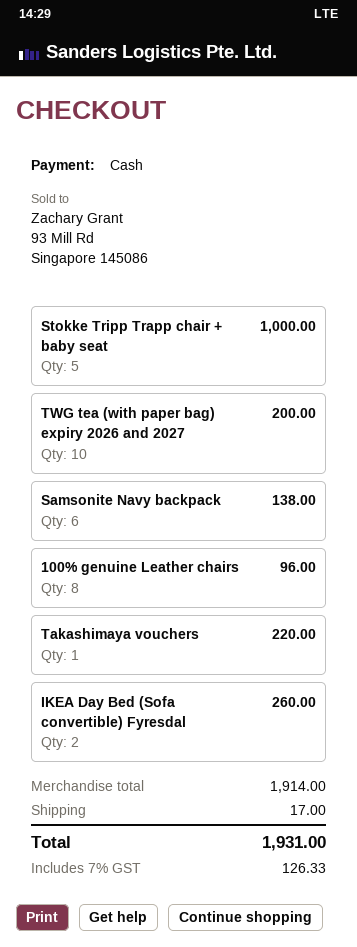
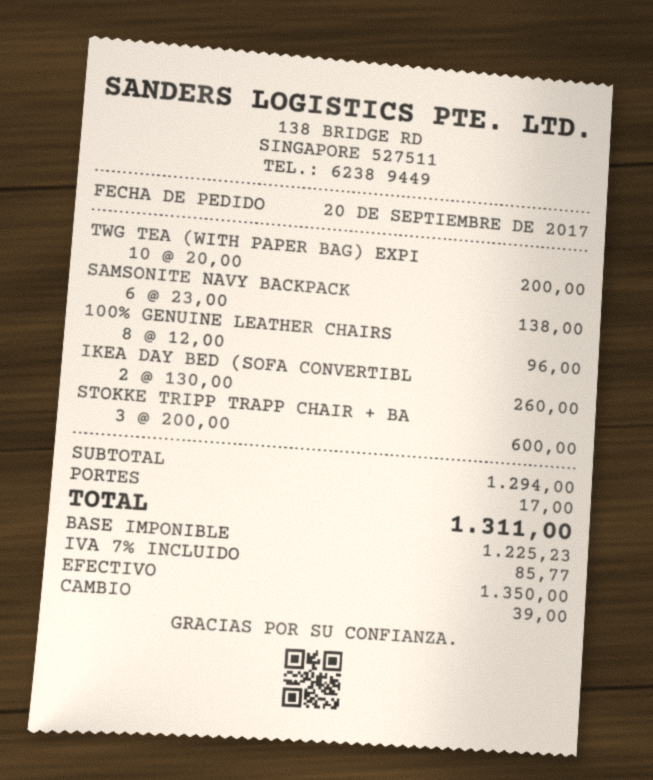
Stokke Tripp Trapp chair + baby seat: 5 for 1000.00 -> 3 for 600.00
Takashimaya vouchers: 1 for 220.00 -> none
subtotal: 1914.00 -> 1294.00
tax: 7% = 126.33 -> 7% = 85.77
total: 1931.00 -> 1311.00

